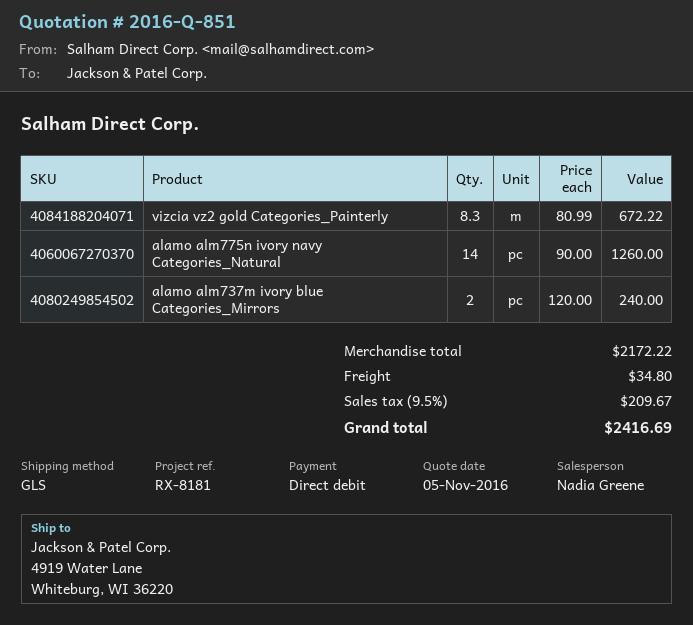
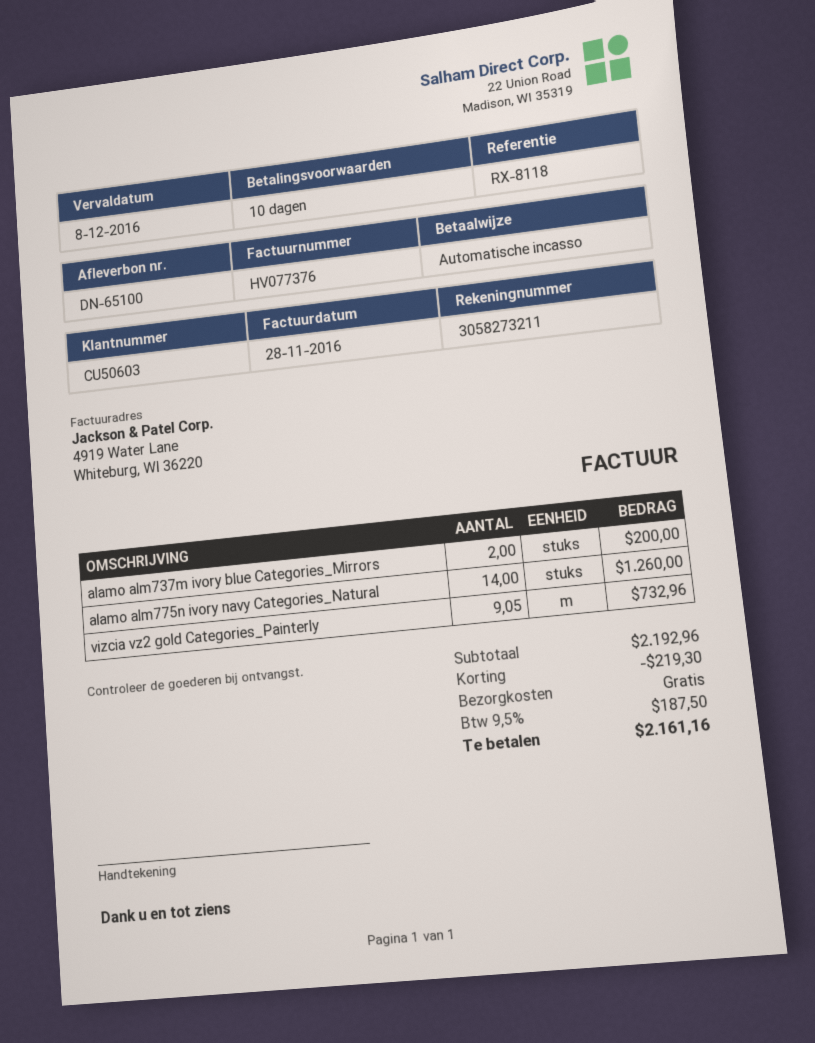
reference: RX-8181 -> RX-8118
vizcia vz2 gold Categories_Painterly: 8.3 for 672.22 -> 9.05 for 732.96
alamo alm737m ivory blue Categories_Mirrors: 2 for 240.00 -> 2 for 200.00
subtotal: 2172.22 -> 2192.96
discount: none -> 219.30
shipping: 34.80 -> 0.00
tax: 9.5% = 209.67 -> 9.5% = 187.50
total: 2416.69 -> 2161.16

